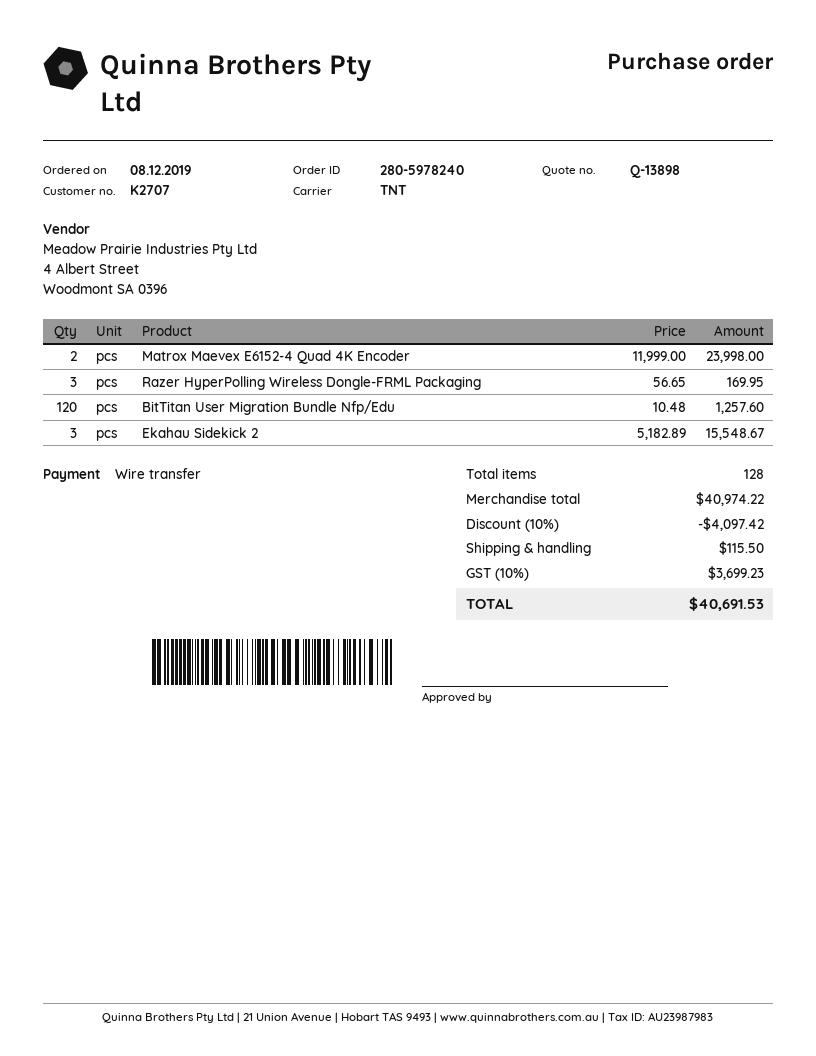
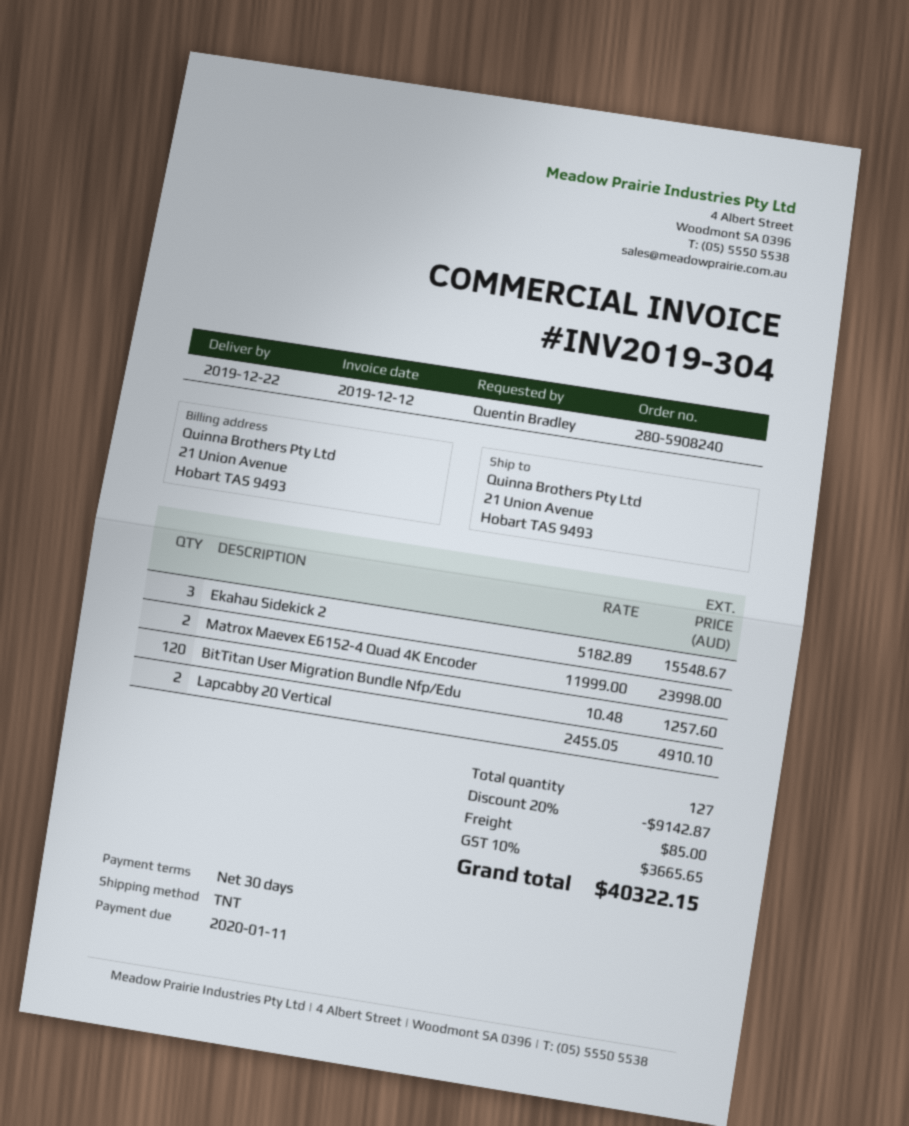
order number: 280-5978240 -> 280-5908240
Razer HyperPolling Wireless Dongle-FRML Packaging: 3 x 56.65 = 169.95 -> none
Lapcabby 20 Vertical: none -> 2 x 2455.05 = 4910.10
total quantity: 128 -> 127
discount: 10% = 4097.42 -> 20% = 9142.87
shipping: 115.50 -> 85.00
tax: 10% = 3699.23 -> 10% = 3665.65
total: 40691.53 -> 40322.15

